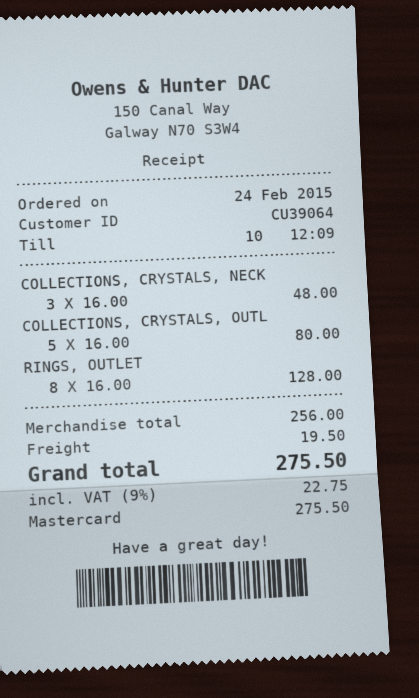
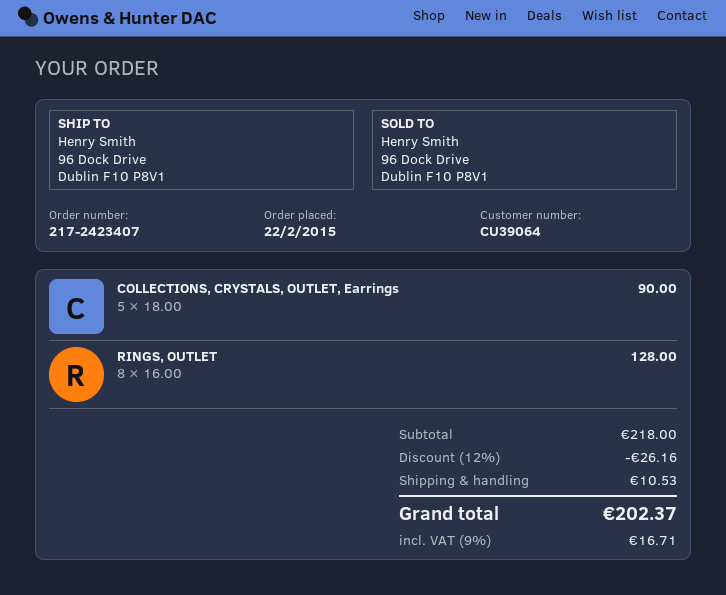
order date: 2015-02-24 -> 2015-02-22
COLLECTIONS, CRYSTALS, NECK: 3 x 16.00 = 48.00 -> none
COLLECTIONS, CRYSTALS, OUTL: 5 x 16.00 = 80.00 -> 5 x 18.00 = 90.00
subtotal: 256.00 -> 218.00
discount: none -> 12% = 26.16
shipping: 19.50 -> 10.53
tax: 9% = 22.75 -> 9% = 16.71
total: 275.50 -> 202.37

